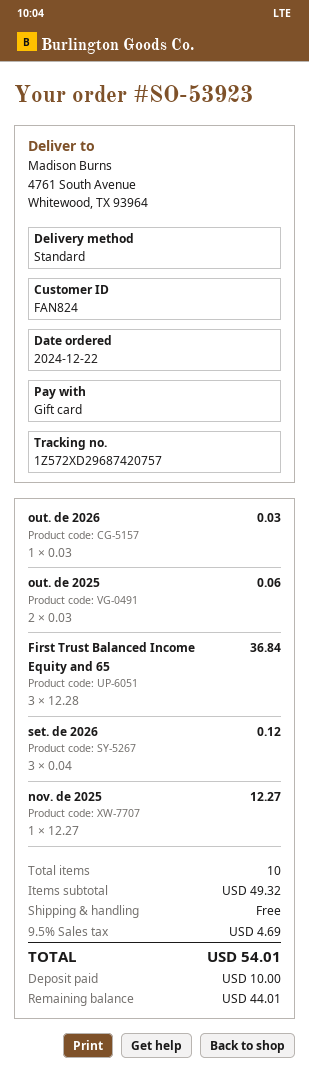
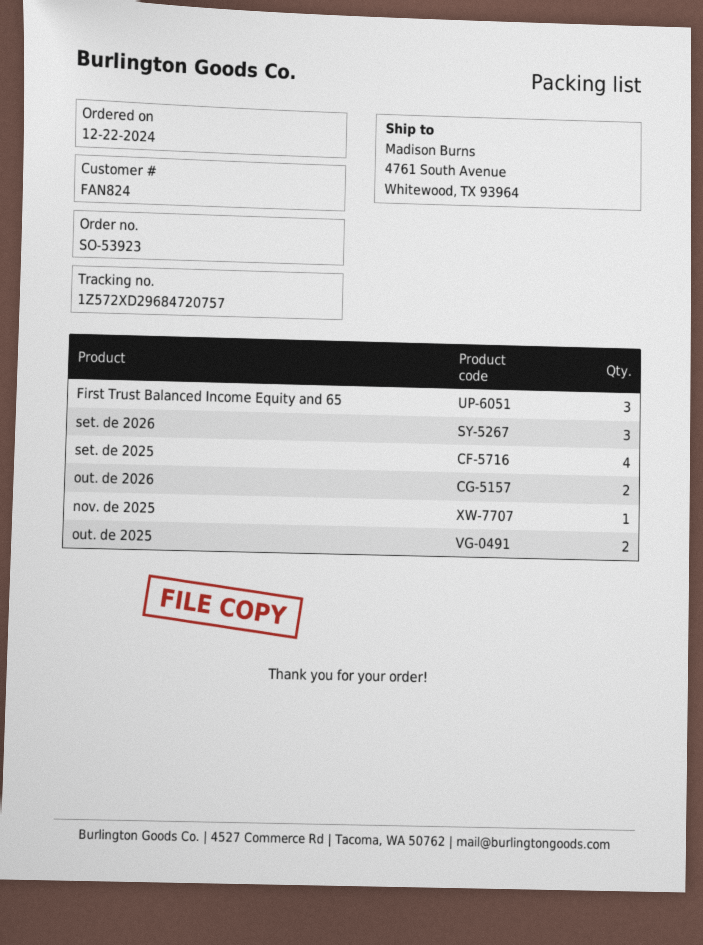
tracking number: 1Z572XD29687420757 -> 1Z572XD29684720757
out. de 2026: 1 -> 2
set. de 2025: none -> 4

